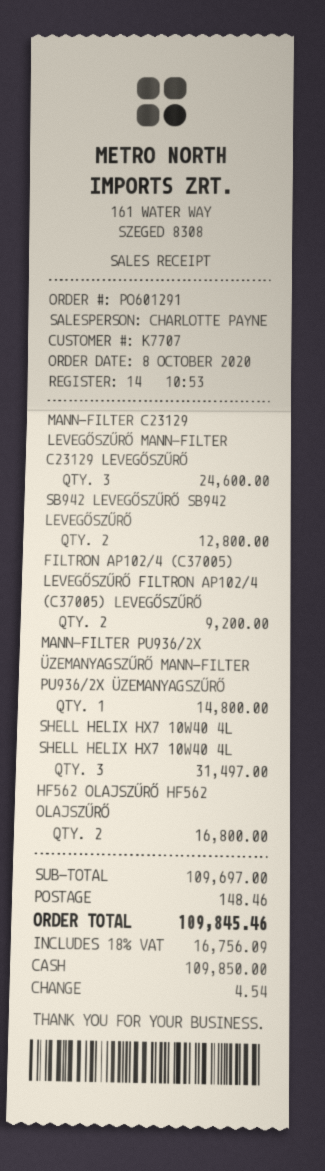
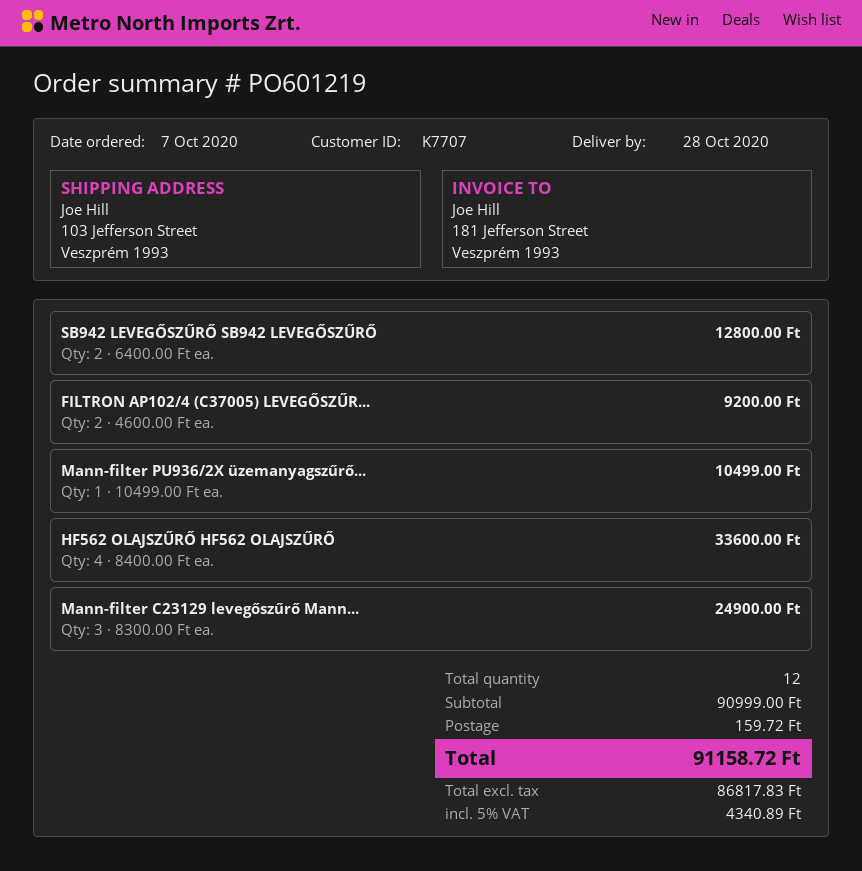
order number: PO601291 -> PO601219
order date: 2020-10-08 -> 2020-10-07
MANN-FILTER C23129 LEVEGŐSZŰRŐ MANN-FILTER C23129 LEVEGŐSZŰRŐ: 3 for 24600.00 -> 3 for 24900.00
MANN-FILTER PU936/2X ÜZEMANYAGSZŰRŐ MANN-FILTER PU936/2X ÜZEMANYAGSZŰRŐ: 1 for 14800.00 -> 1 for 10499.00
SHELL HELIX HX7 10W40 4L SHELL HELIX HX7 10W40 4L: 3 for 31497.00 -> none
HF562 OLAJSZŰRŐ HF562 OLAJSZŰRŐ: 2 for 16800.00 -> 4 for 33600.00
subtotal: 109697.00 -> 90999.00
shipping: 148.46 -> 159.72
tax: 18% = 16756.09 -> 5% = 4340.89
total: 109845.46 -> 91158.72

